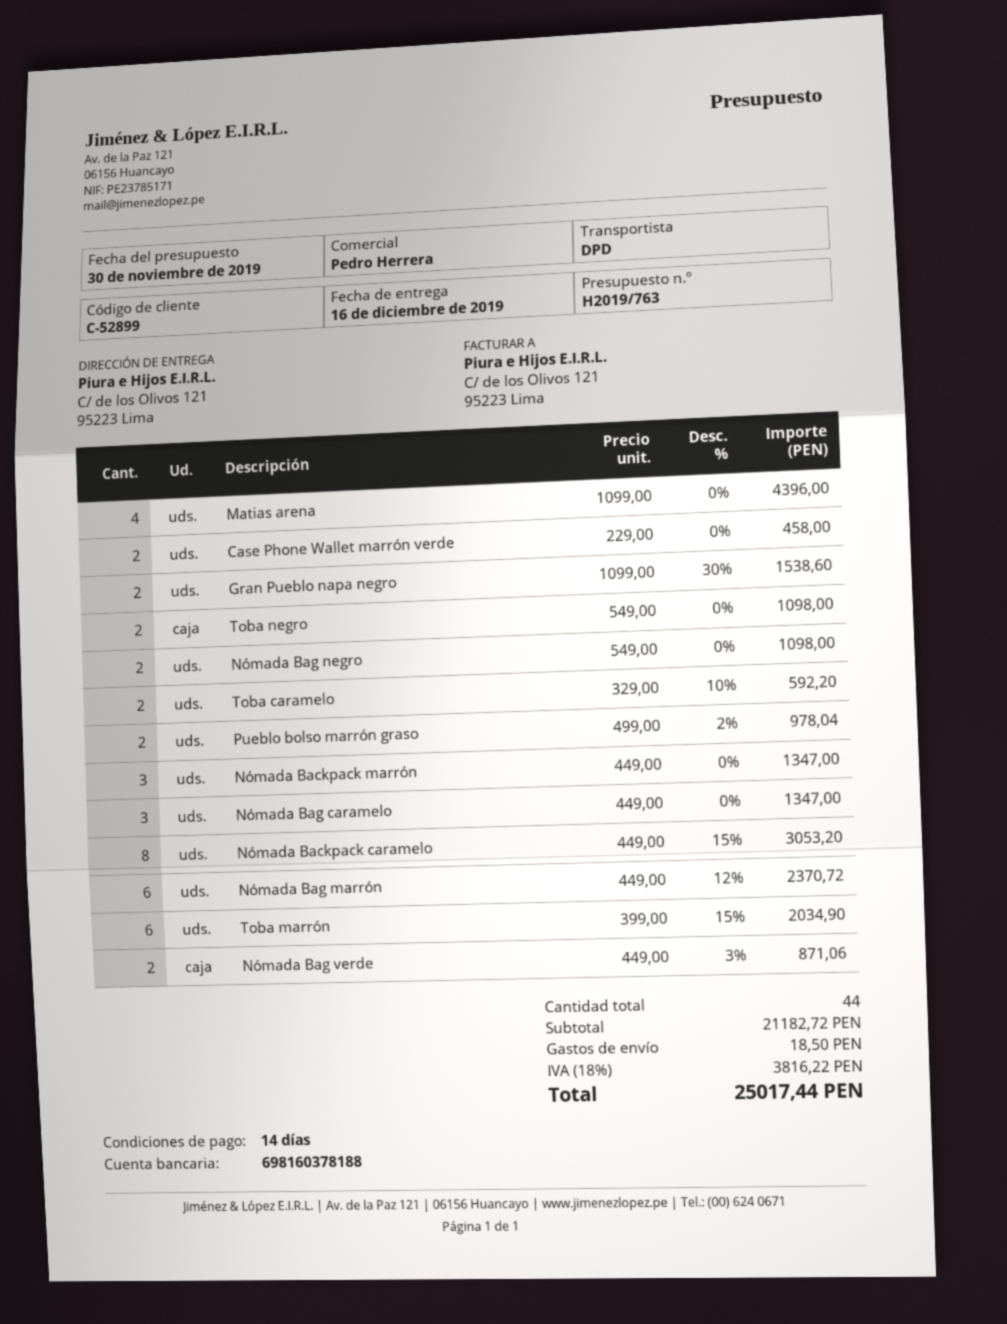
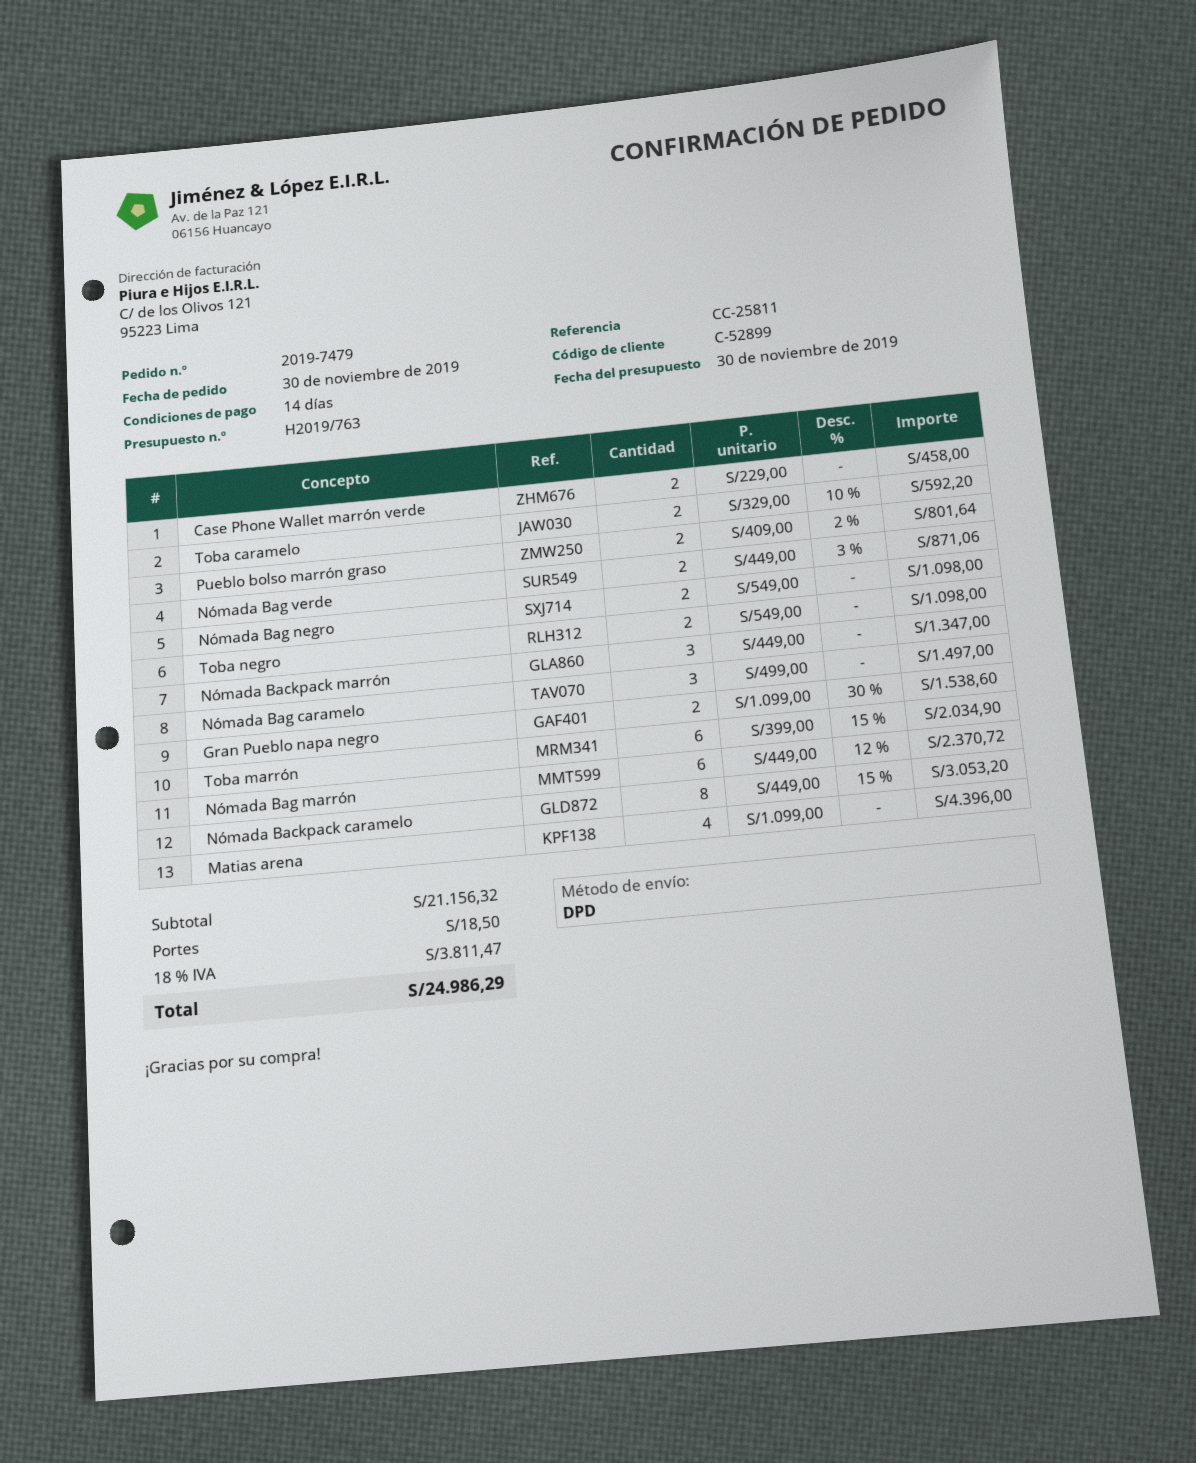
Pueblo bolso marrón graso: 2 x 499.00 - 2% = 978.04 -> 2 x 409.00 - 2% = 801.64
Nómada Bag caramelo: 3 x 449.00 = 1347.00 -> 3 x 499.00 = 1497.00
subtotal: 21182.72 -> 21156.32
tax: 18% = 3816.22 -> 18% = 3811.47
total: 25017.44 -> 24986.29

